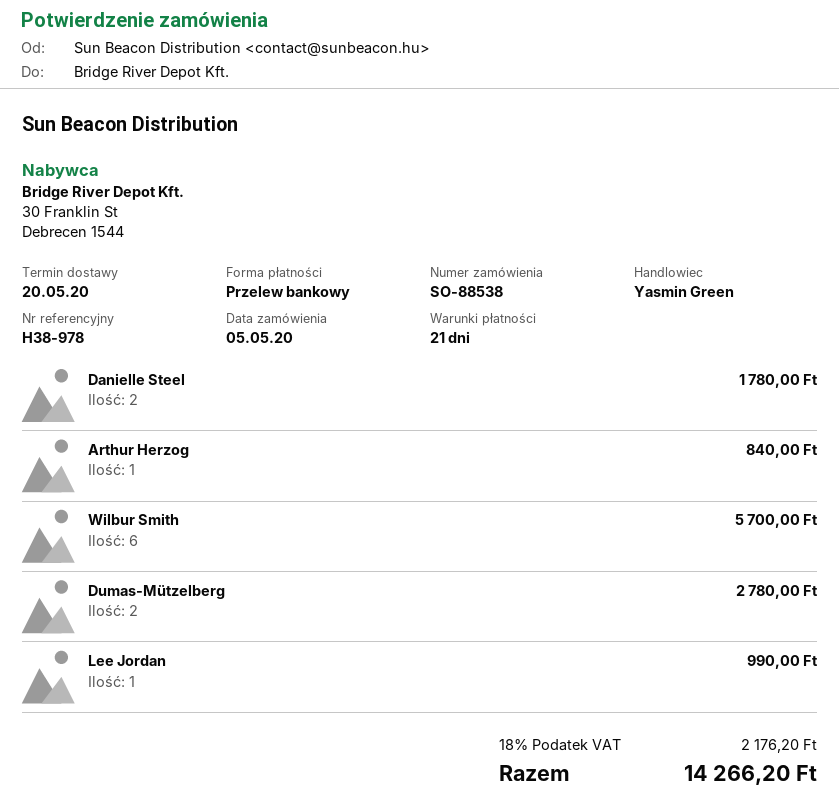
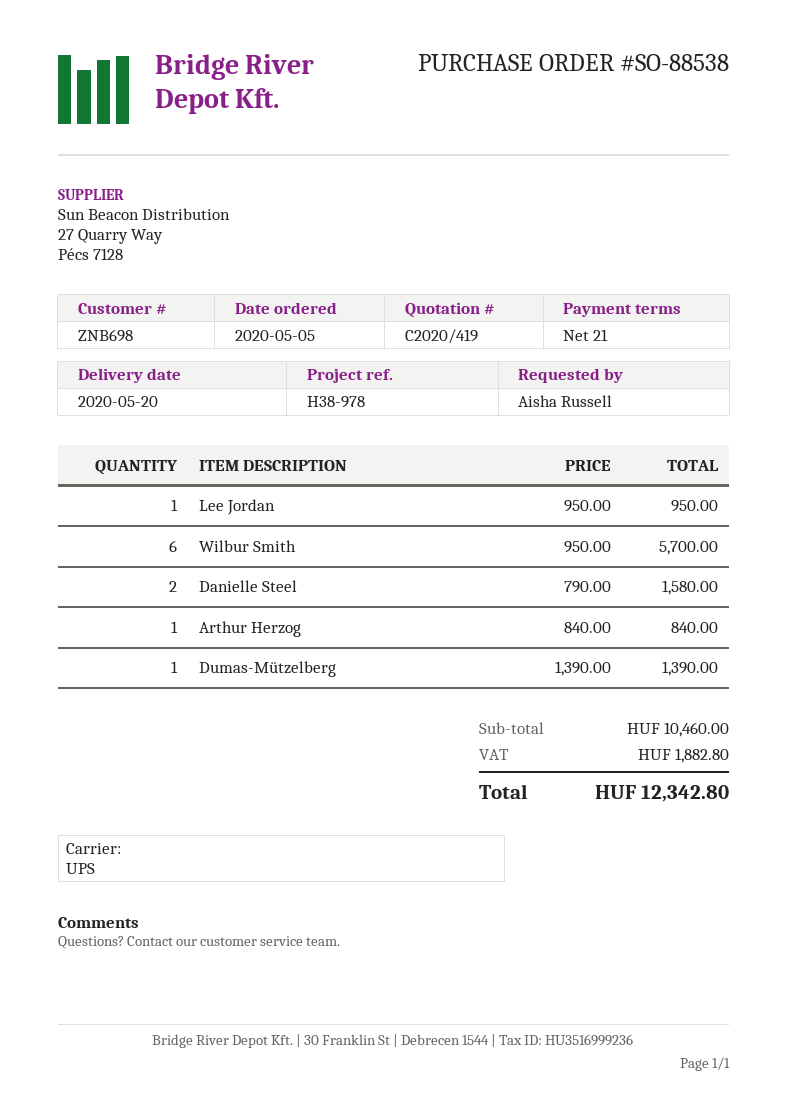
Danielle Steel: 2 for 1780.00 -> 2 for 1580.00
Dumas-Mützelberg: 2 for 2780.00 -> 1 for 1390.00
Lee Jordan: 1 for 990.00 -> 1 for 950.00
tax: 2176.20 -> 1882.80
total: 14266.20 -> 12342.80

